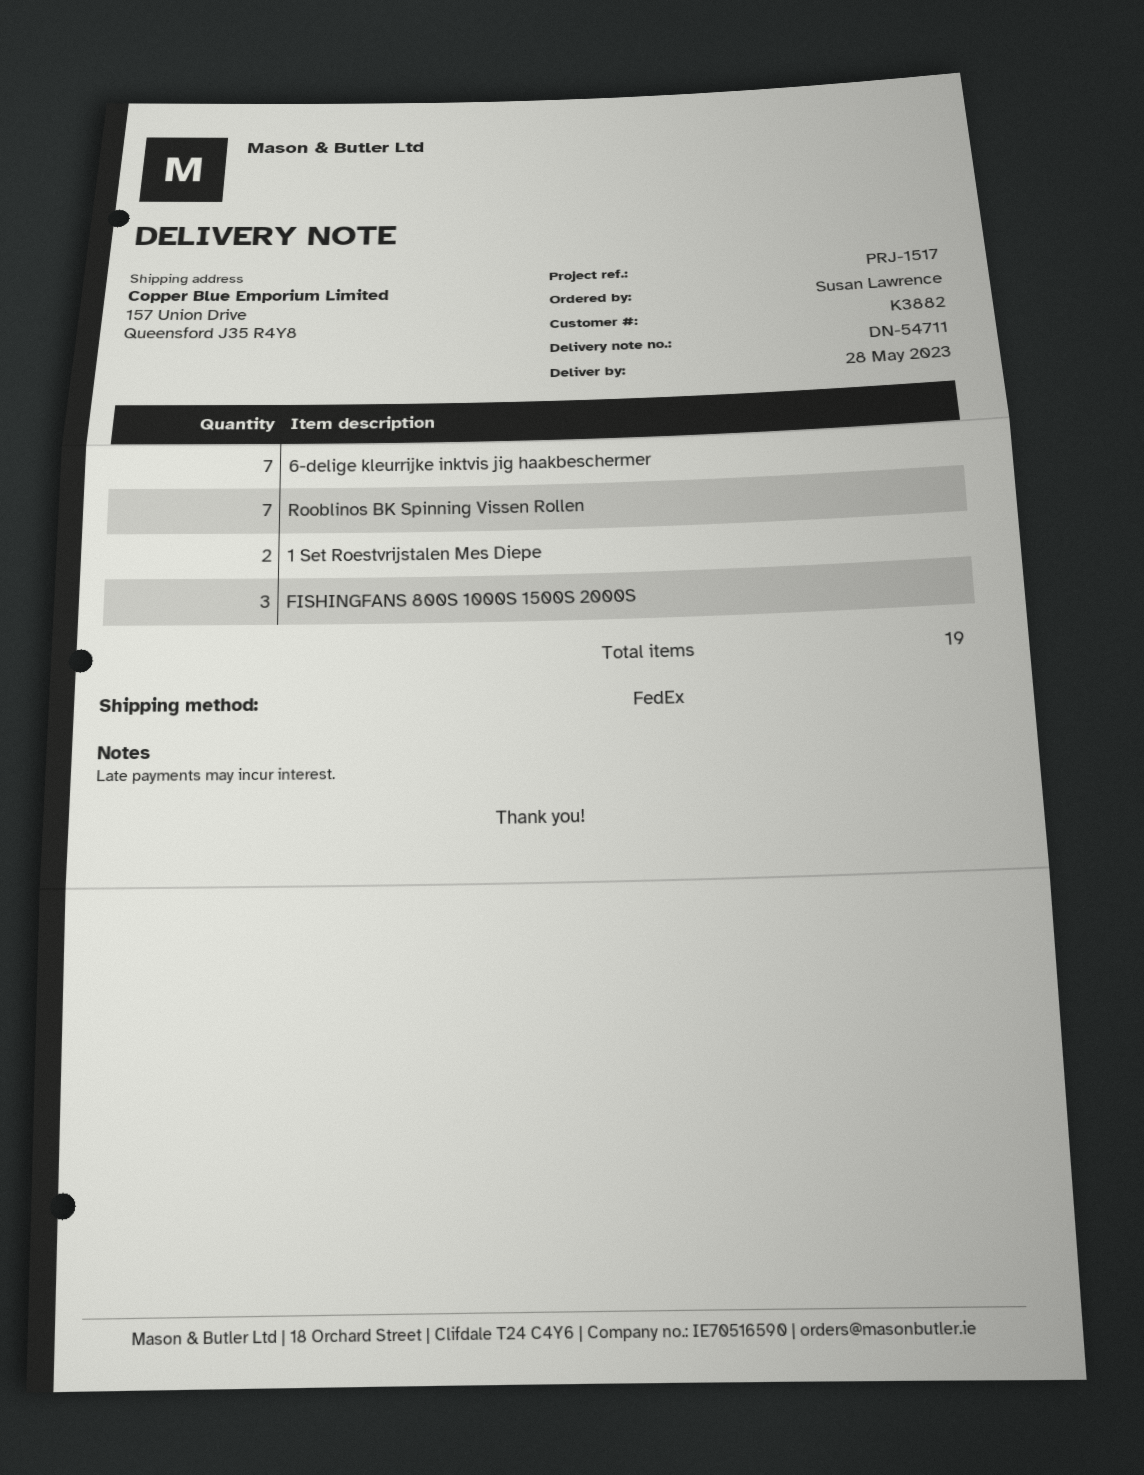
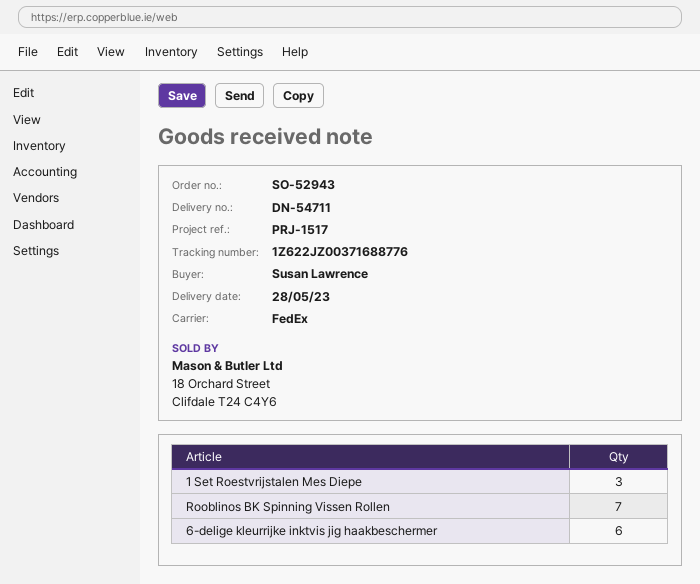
6-delige kleurrijke inktvis jig haakbeschermer: 7 -> 6
1 Set Roestvrijstalen Mes Diepe: 2 -> 3
FISHINGFANS 800S 1000S 1500S 2000S: 3 -> none

